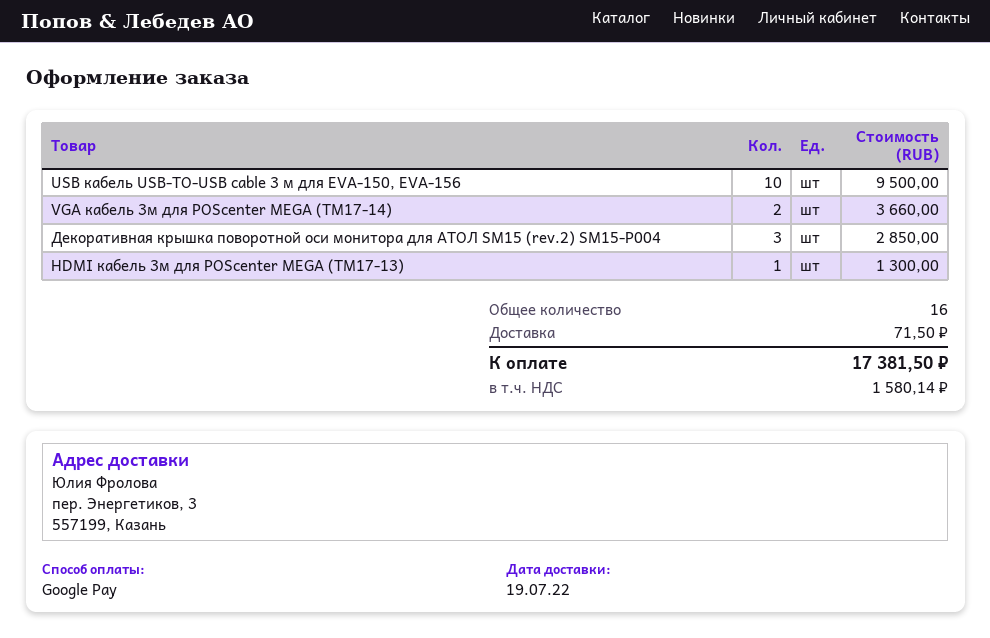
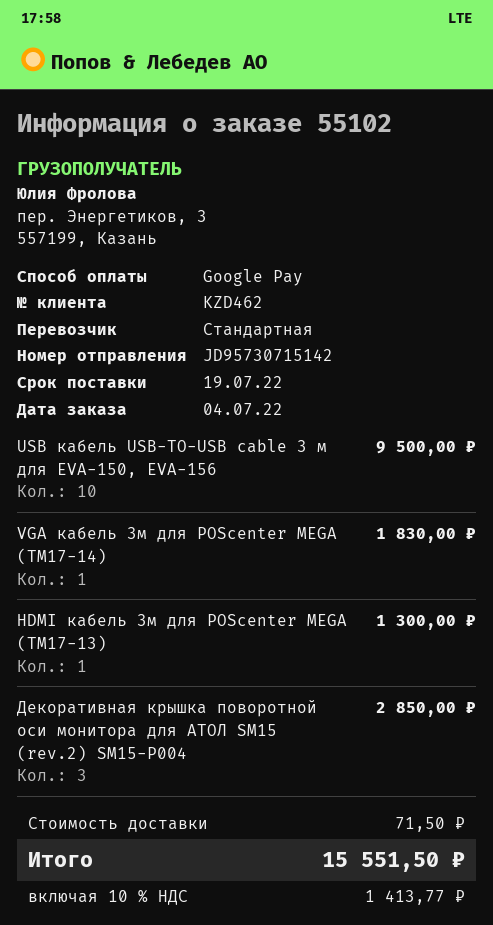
VGA кабель 3м для POScenter MEGA (TM17-14): 2 for 3660.00 -> 1 for 1830.00
tax: 1580.14 -> 1413.77
total: 17381.50 -> 15551.50

